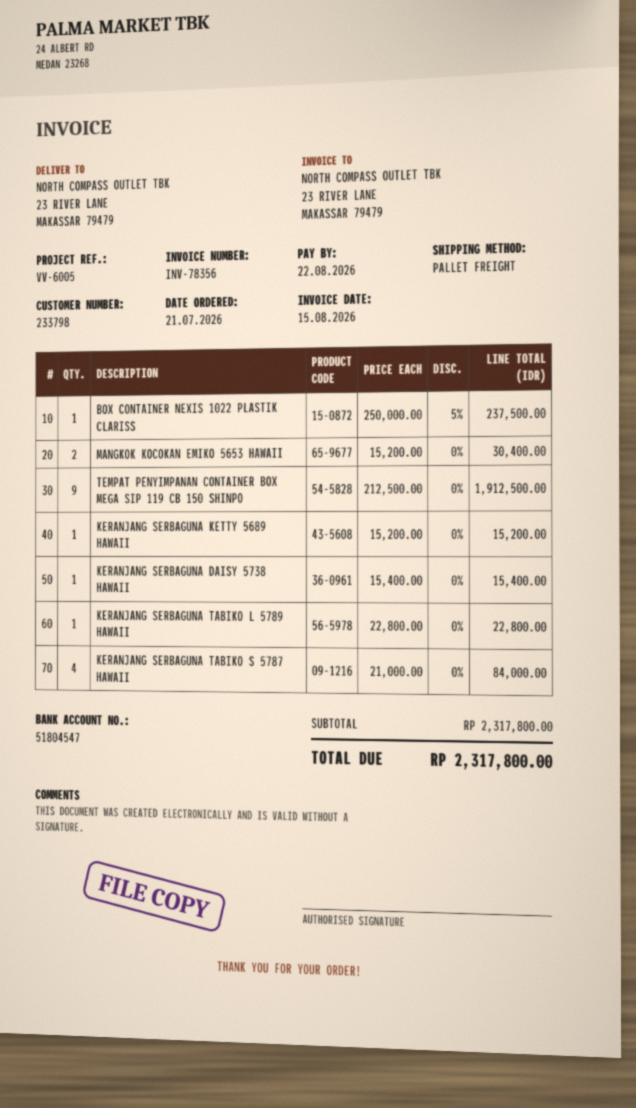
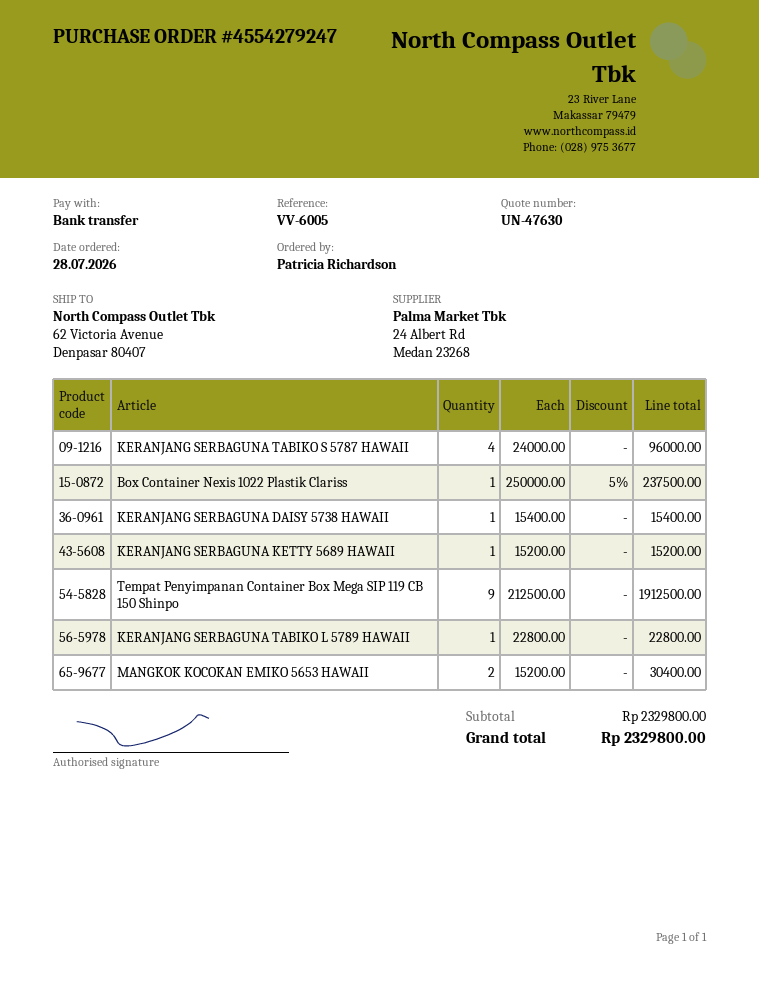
order date: 2026-07-21 -> 2026-07-28
ship to: 23 RIVER LANE, MAKASSAR 79479 -> 62 Victoria Avenue, Denpasar 80407
KERANJANG SERBAGUNA TABIKO S 5787 HAWAII: 4 x 21000.00 = 84000.00 -> 4 x 24000.00 = 96000.00
subtotal: 2317800.00 -> 2329800.00
total: 2317800.00 -> 2329800.00

